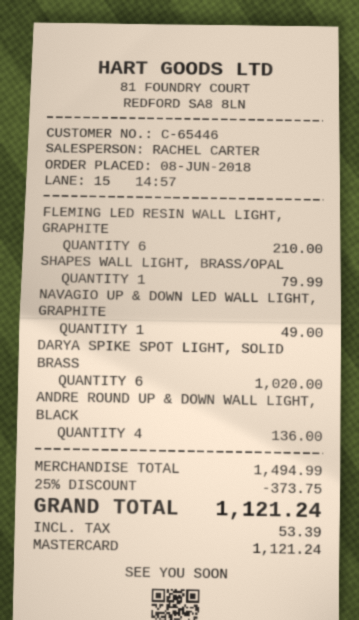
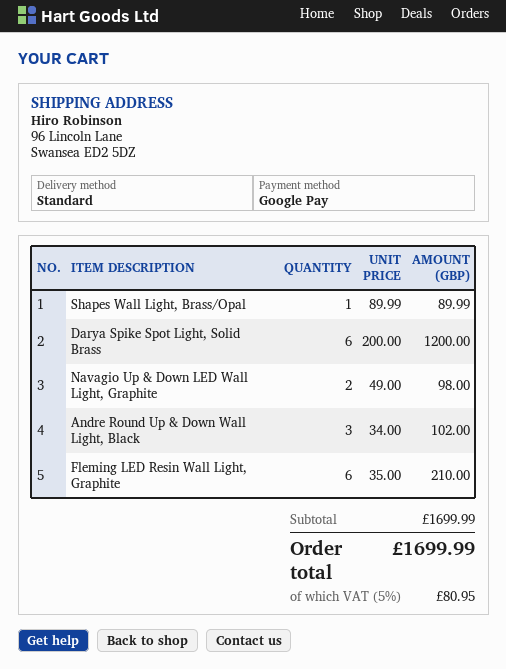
payment method: Mastercard -> Google Pay
SHAPES WALL LIGHT, BRASS/OPAL: 1 for 79.99 -> 1 for 89.99
NAVAGIO UP & DOWN LED WALL LIGHT, GRAPHITE: 1 for 49.00 -> 2 for 98.00
DARYA SPIKE SPOT LIGHT, SOLID BRASS: 6 for 1020.00 -> 6 for 1200.00
ANDRE ROUND UP & DOWN WALL LIGHT, BLACK: 4 for 136.00 -> 3 for 102.00
subtotal: 1494.99 -> 1699.99
discount: 25% = 373.75 -> none
tax: 53.39 -> 80.95
total: 1121.24 -> 1699.99

